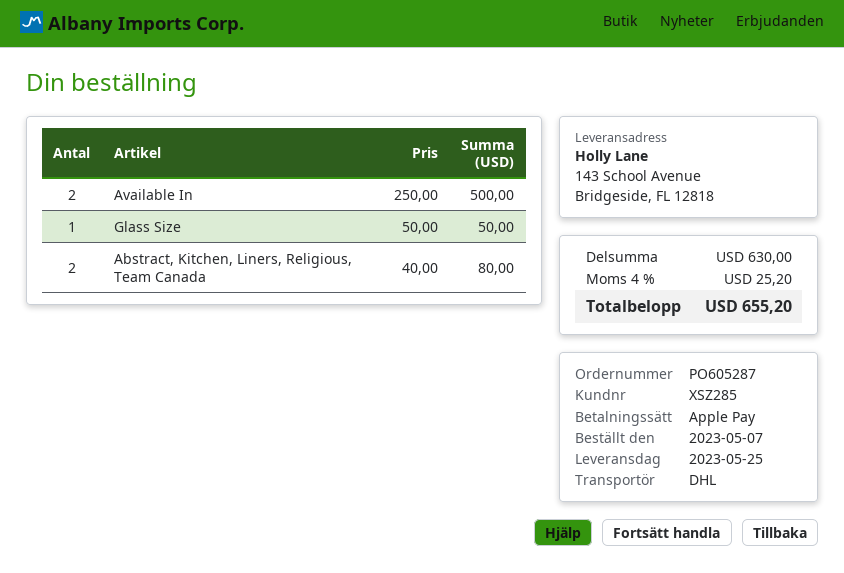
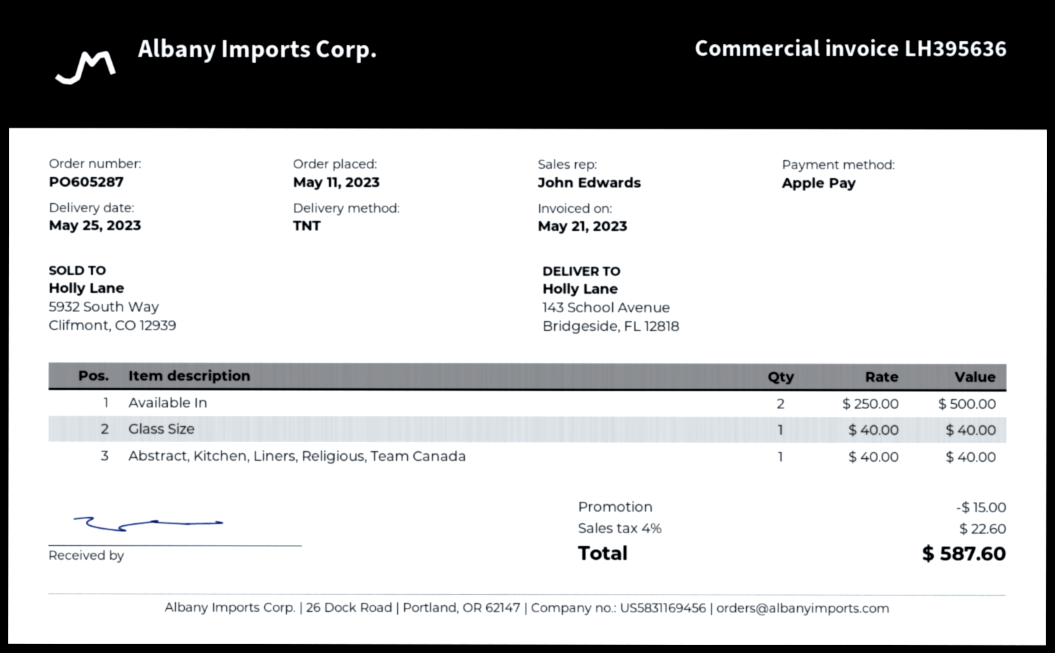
order date: 2023-05-07 -> 2023-05-11
shipping method: DHL -> TNT
Glass Size: 1 x 50.00 = 50.00 -> 1 x 40.00 = 40.00
Abstract, Kitchen, Liners, Religious, Team Canada: 2 x 40.00 = 80.00 -> 1 x 40.00 = 40.00
discount: none -> 15.00
tax: 4% = 25.20 -> 4% = 22.60
total: 655.20 -> 587.60

